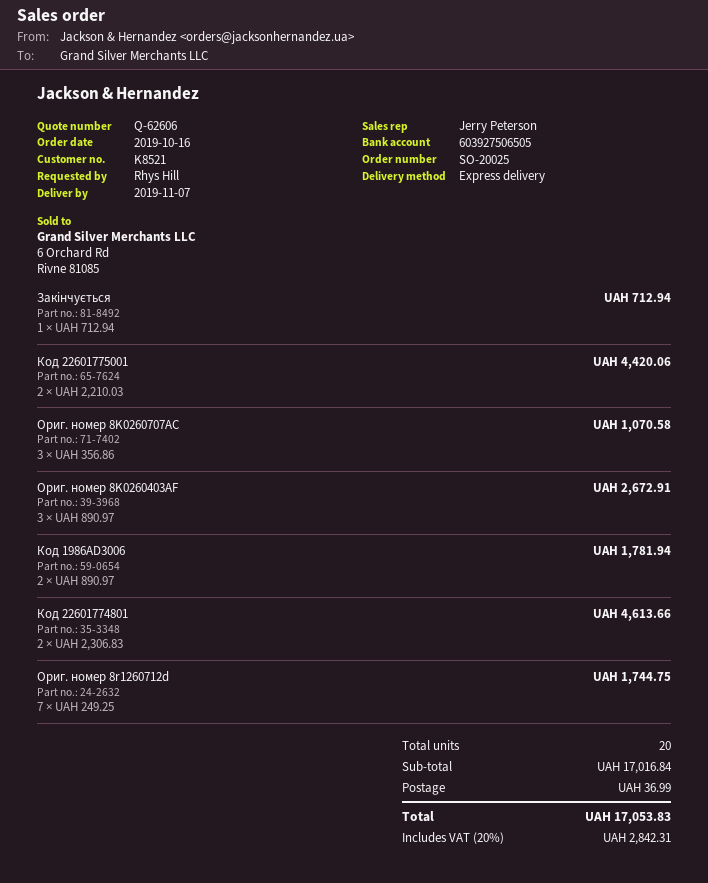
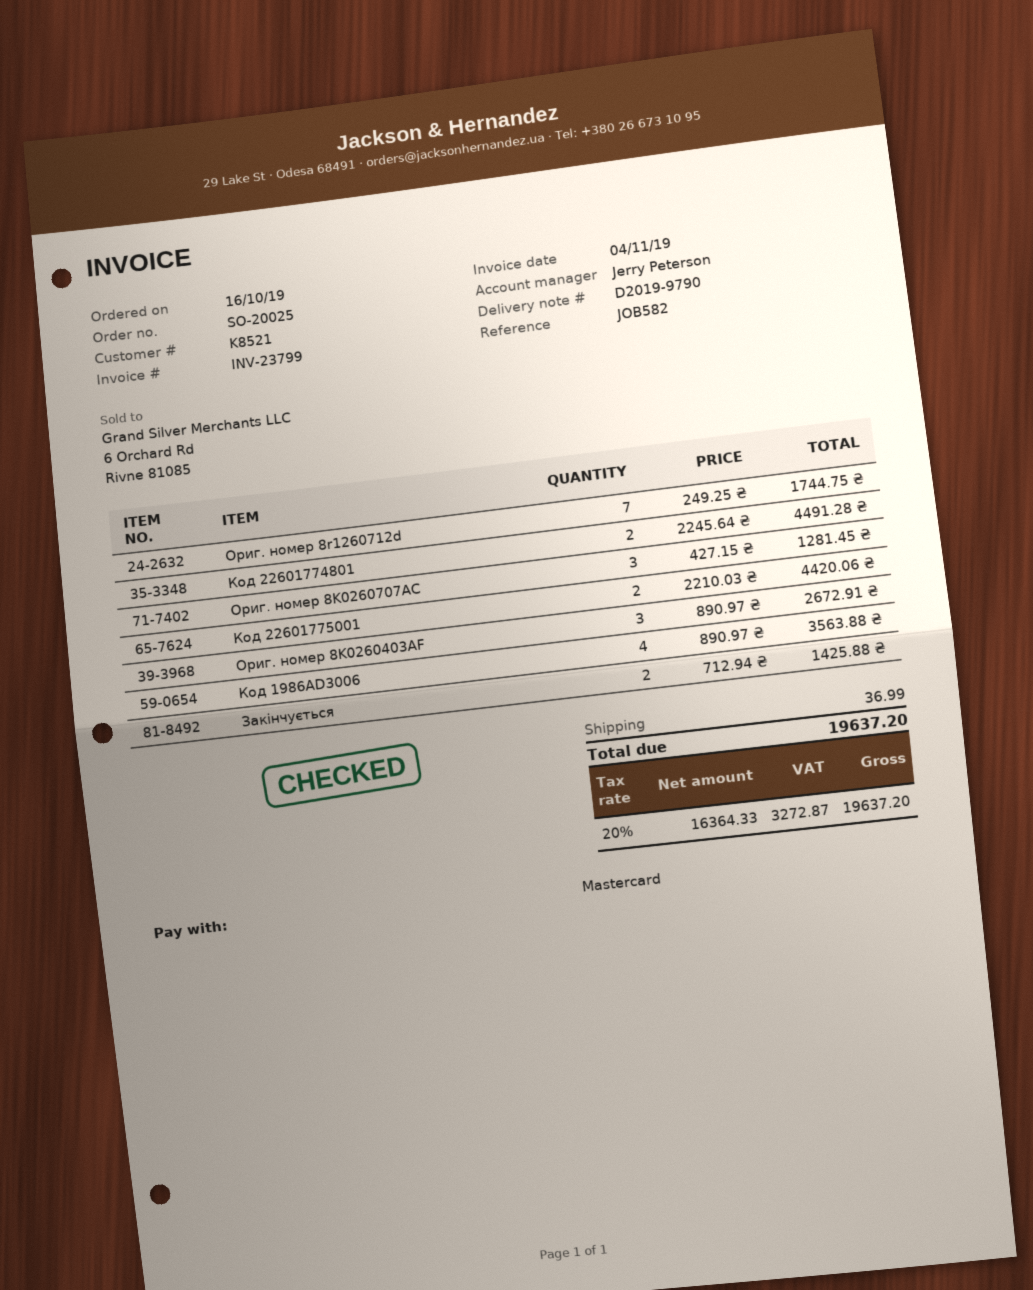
Закінчується: 1 x 712.94 = 712.94 -> 2 x 712.94 = 1425.88
Ориг. номер 8K0260707AC: 3 x 356.86 = 1070.58 -> 3 x 427.15 = 1281.45
Код 1986AD3006: 2 x 890.97 = 1781.94 -> 4 x 890.97 = 3563.88
Код 22601774801: 2 x 2306.83 = 4613.66 -> 2 x 2245.64 = 4491.28
tax: 20% = 2842.31 -> 20% = 3272.87
total: 17053.83 -> 19637.20

